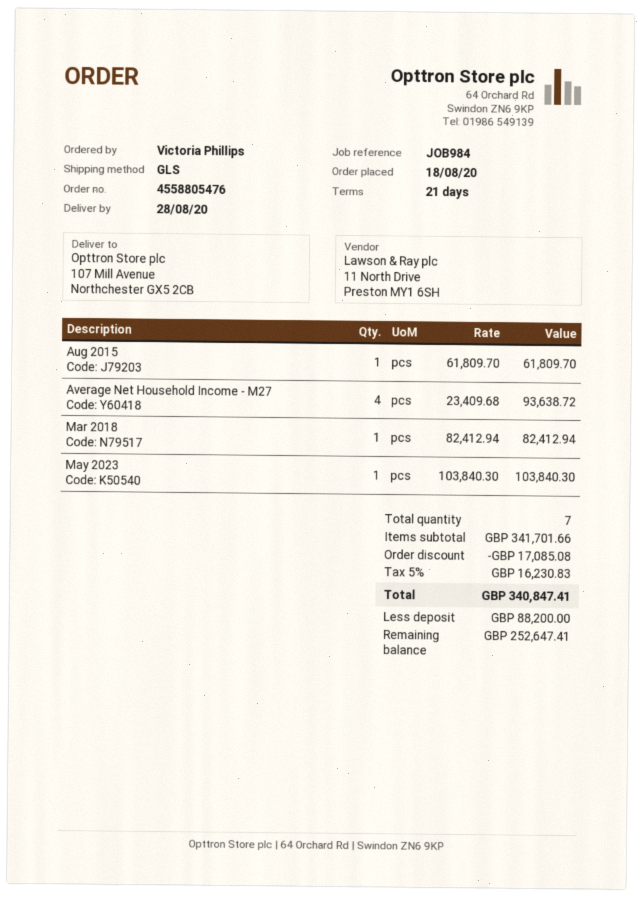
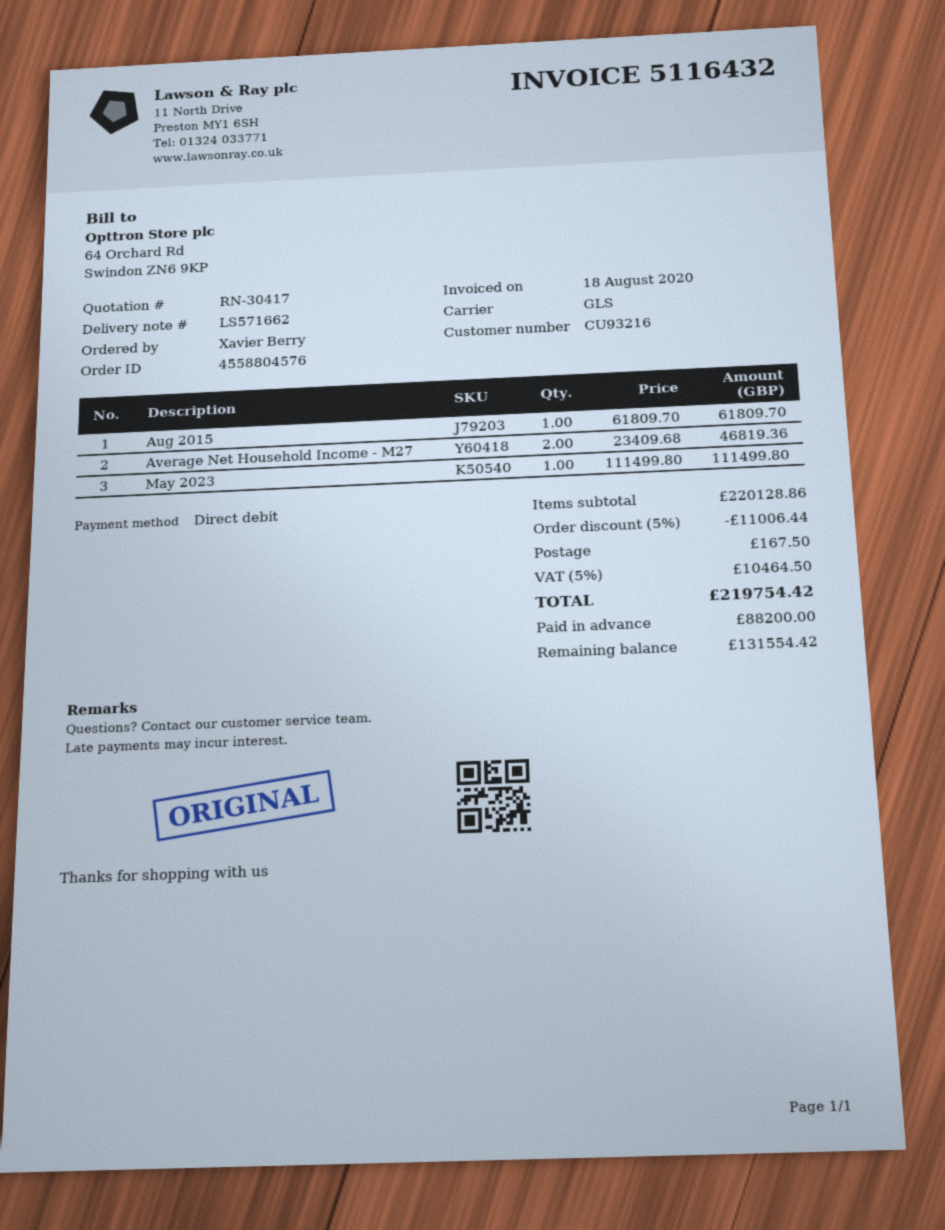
order number: 4558805476 -> 4558804576
ordered by: Victoria Phillips -> Xavier Berry
Average Net Household Income - M27: 4 x 23409.68 = 93638.72 -> 2 x 23409.68 = 46819.36
Mar 2018: 1 x 82412.94 = 82412.94 -> none
May 2023: 1 x 103840.30 = 103840.30 -> 1 x 111499.80 = 111499.80
subtotal: 341701.66 -> 220128.86
discount: 17085.08 -> 11006.44
shipping: none -> 167.50
tax: 5% = 16230.83 -> 5% = 10464.50
total: 340847.41 -> 219754.42
balance: 252647.41 -> 131554.42

